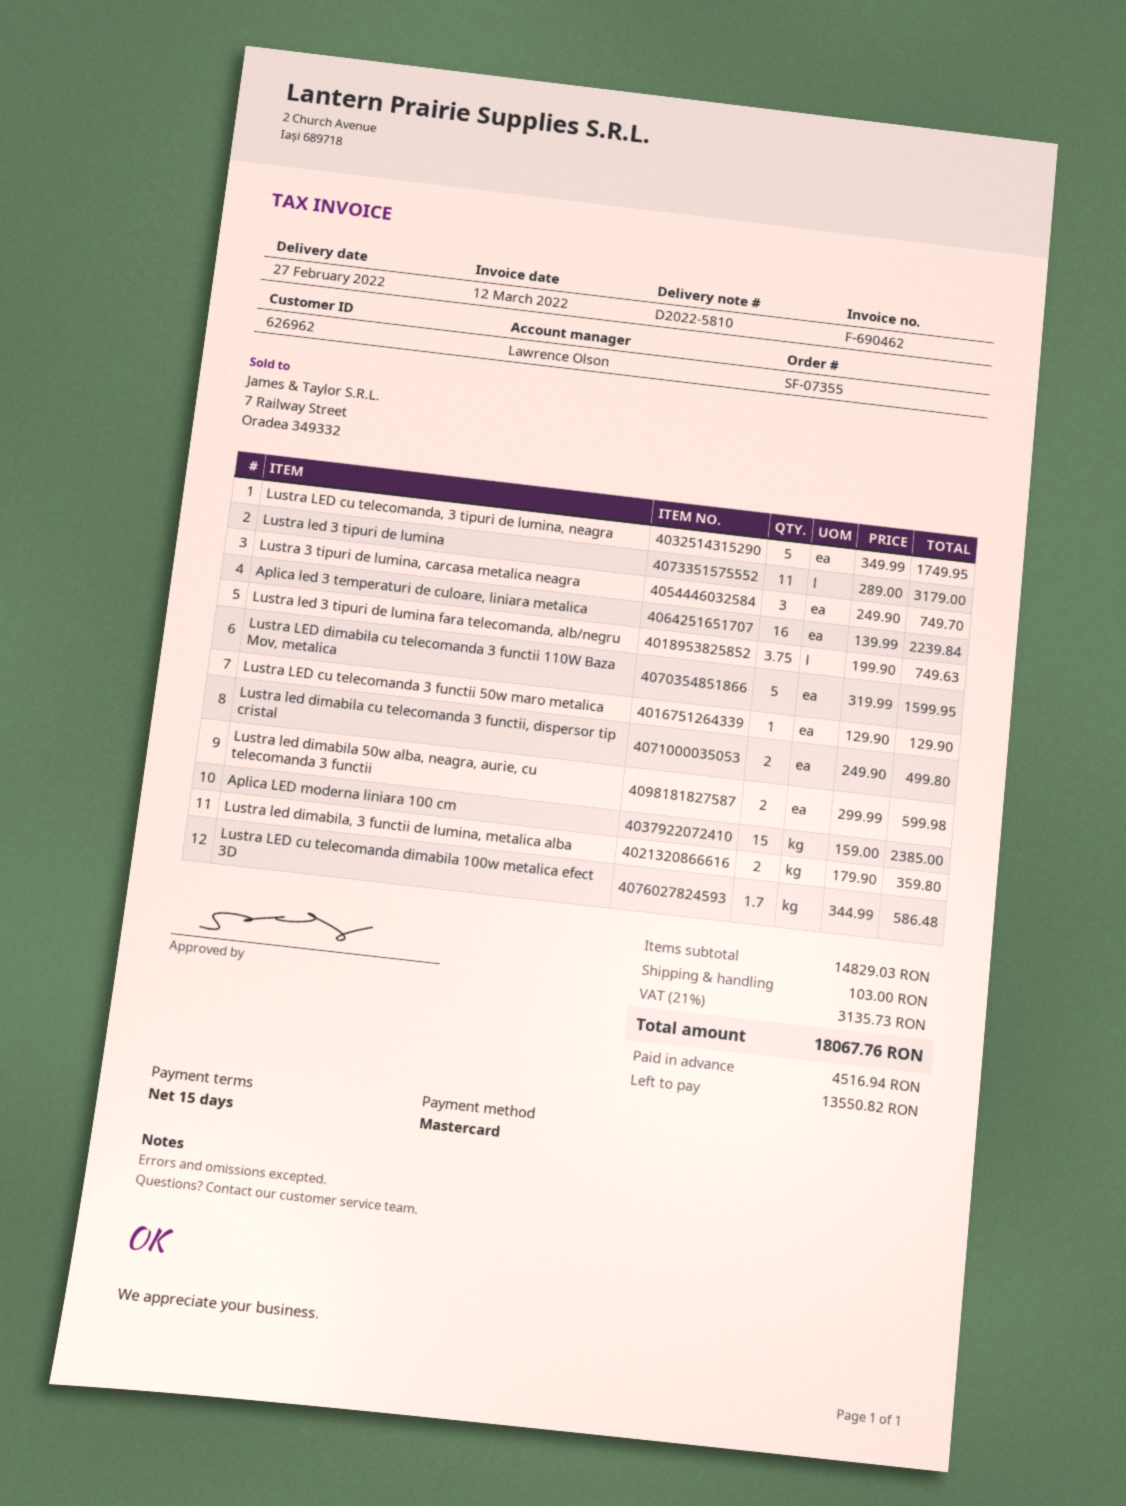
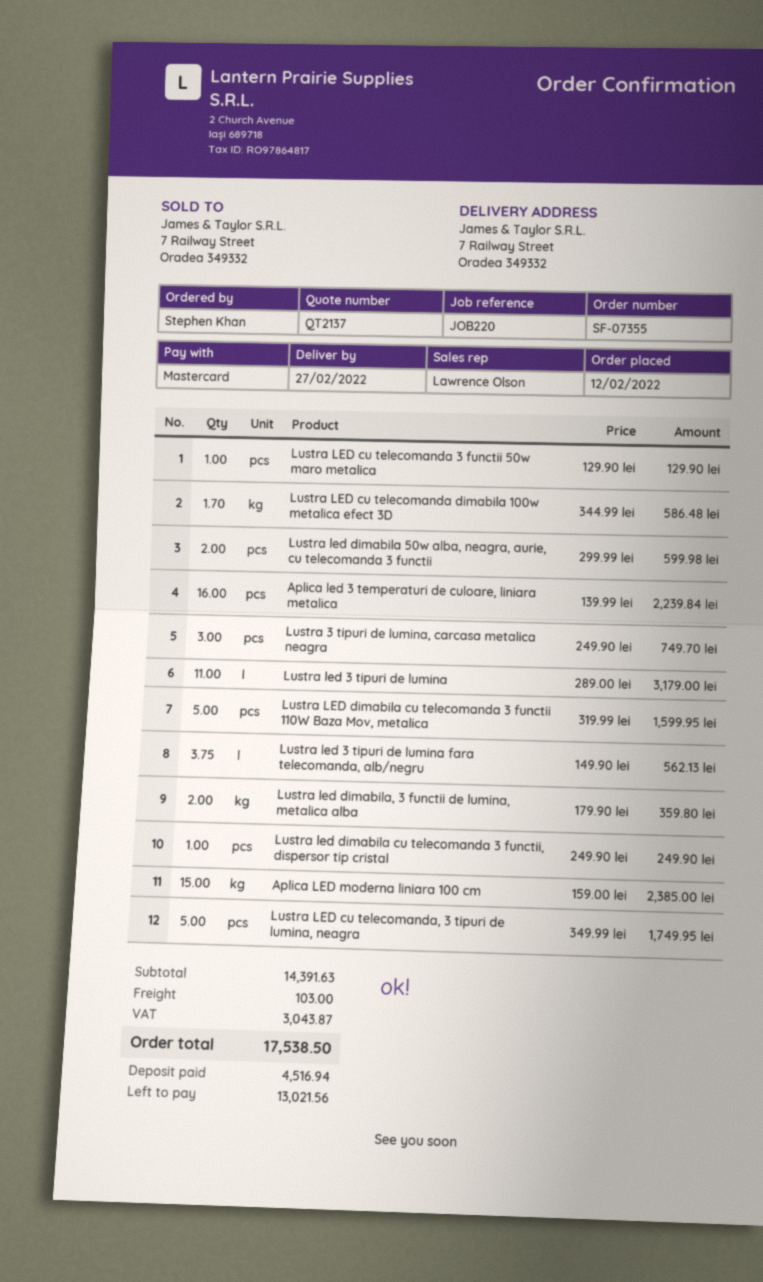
Lustra led 3 tipuri de lumina fara telecomanda, alb/negru: 3.75 x 199.90 = 749.63 -> 3.75 x 149.90 = 562.13
Lustra led dimabila cu telecomanda 3 functii, dispersor tip cristal: 2 x 249.90 = 499.80 -> 1 x 249.90 = 249.90
subtotal: 14829.03 -> 14391.63
tax: 3135.73 -> 3043.87
total: 18067.76 -> 17538.50
balance: 13550.82 -> 13021.56

